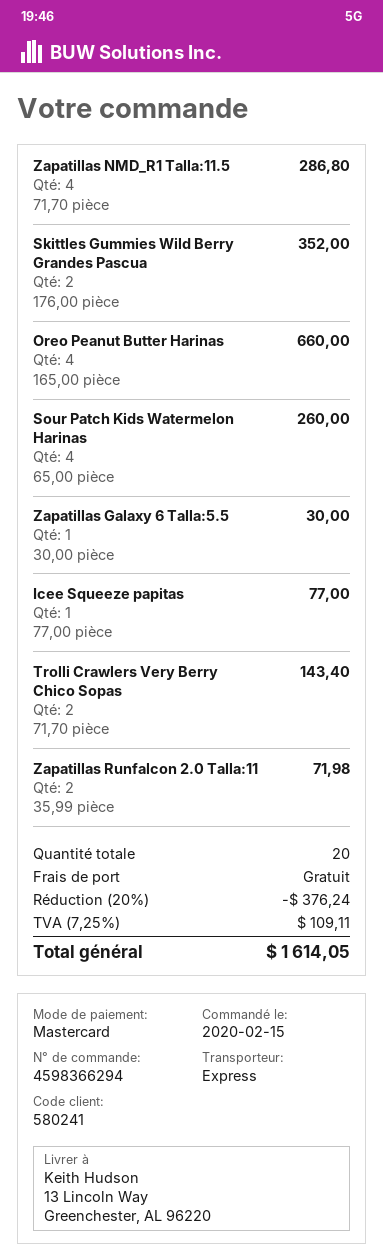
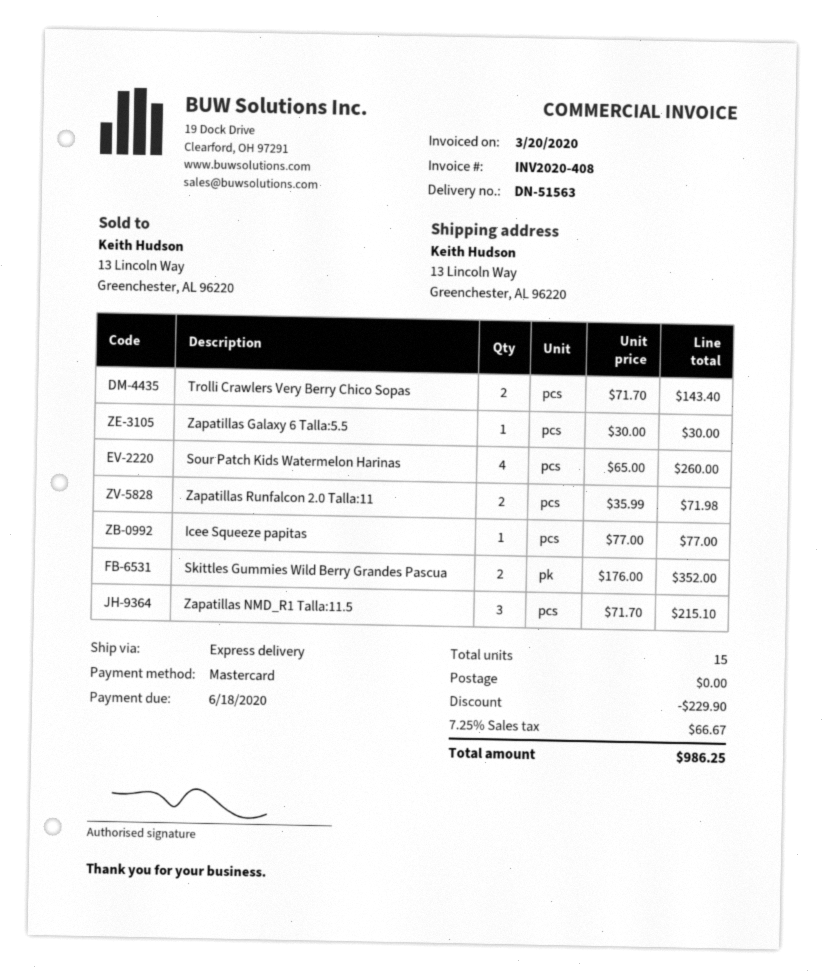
Zapatillas NMD_R1 Talla:11.5: 4 x 71.70 = 286.80 -> 3 x 71.70 = 215.10
Oreo Peanut Butter Harinas: 4 x 165.00 = 660.00 -> none
total quantity: 20 -> 15
discount: 376.24 -> 229.90
tax: 7.25% = 109.11 -> 7.25% = 66.67
total: 1614.05 -> 986.25

